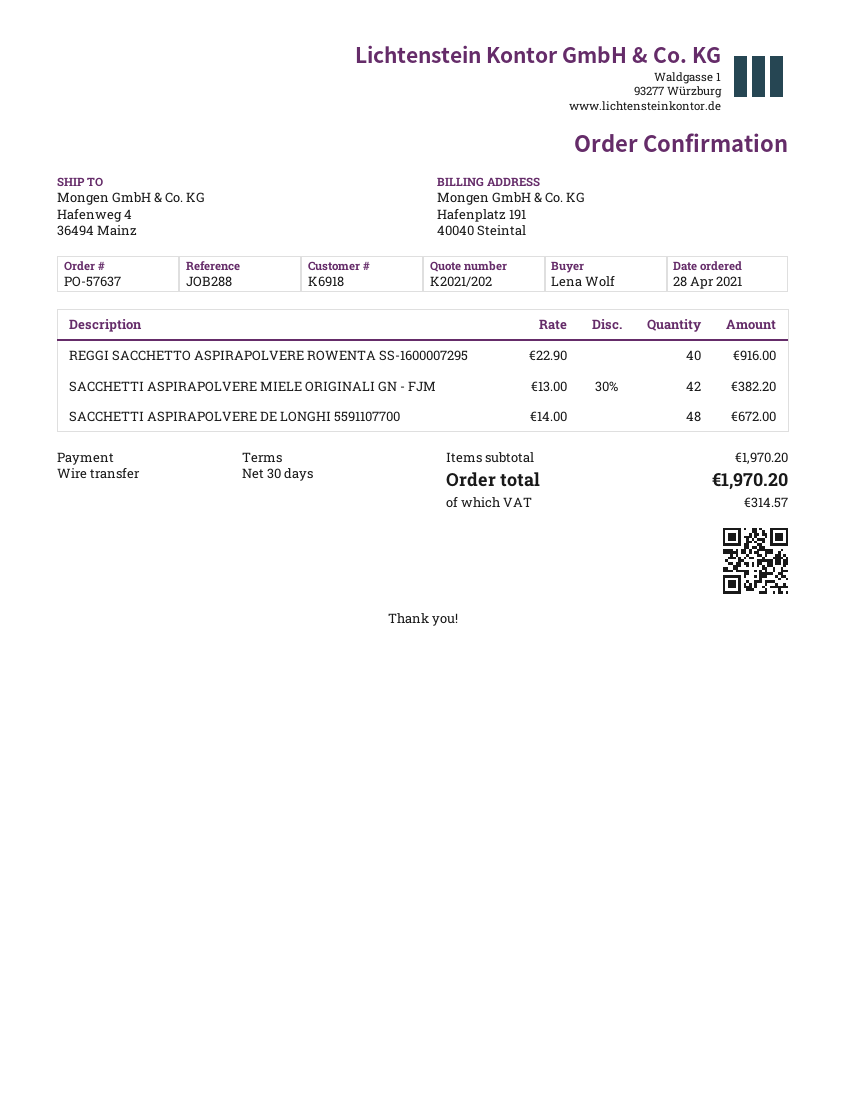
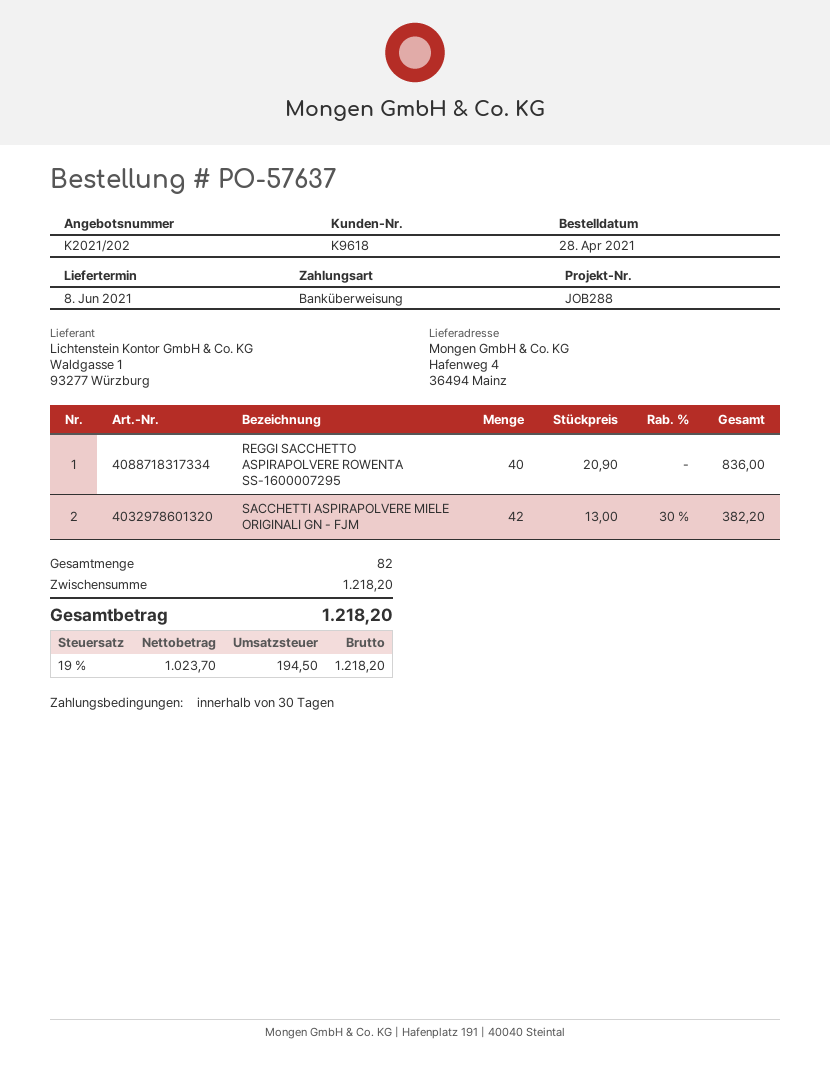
customer number: K6918 -> K9618
REGGI SACCHETTO ASPIRAPOLVERE ROWENTA SS-1600007295: 40 x 22.90 = 916.00 -> 40 x 20.90 = 836.00
SACCHETTI ASPIRAPOLVERE DE LONGHI 5591107700: 48 x 14.00 = 672.00 -> none
subtotal: 1970.20 -> 1218.20
tax: 314.57 -> 194.50
total: 1970.20 -> 1218.20

